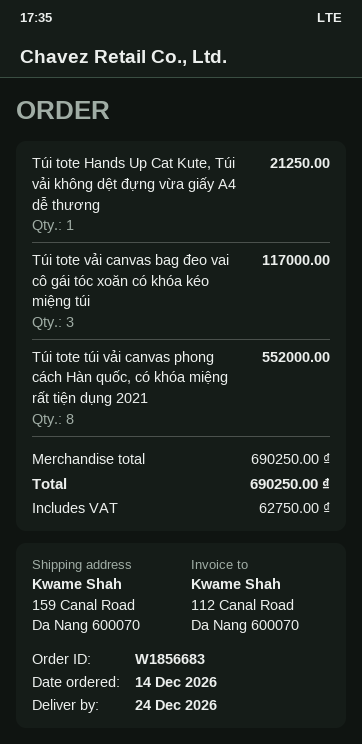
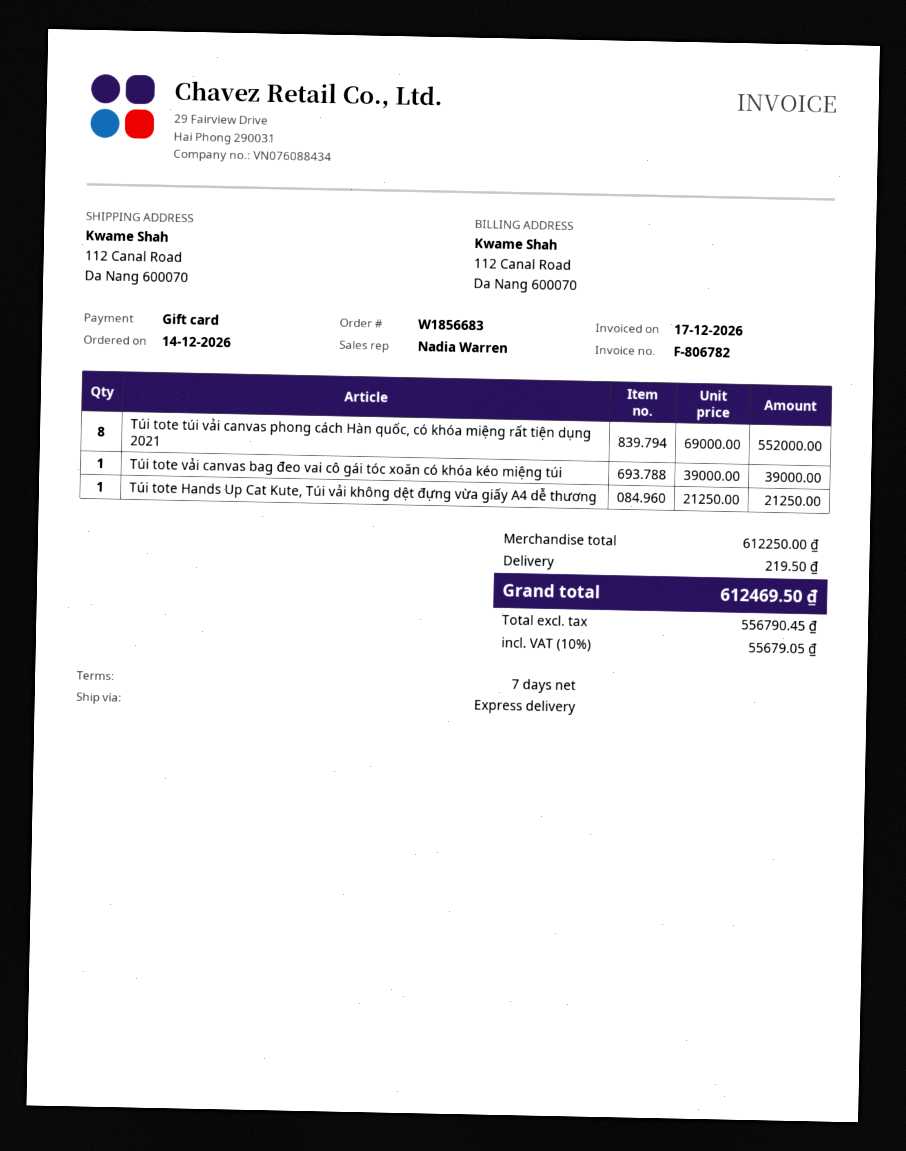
ship to: 159 Canal Road, Da Nang 600070 -> 112 Canal Road, Da Nang 600070
Túi tote vải canvas bag đeo vai cô gái tóc xoăn có khóa kéo miệng túi: 3 for 117000.00 -> 1 for 39000.00
subtotal: 690250.00 -> 612250.00
shipping: none -> 219.50
tax: 62750.00 -> 55679.05
total: 690250.00 -> 612469.50

